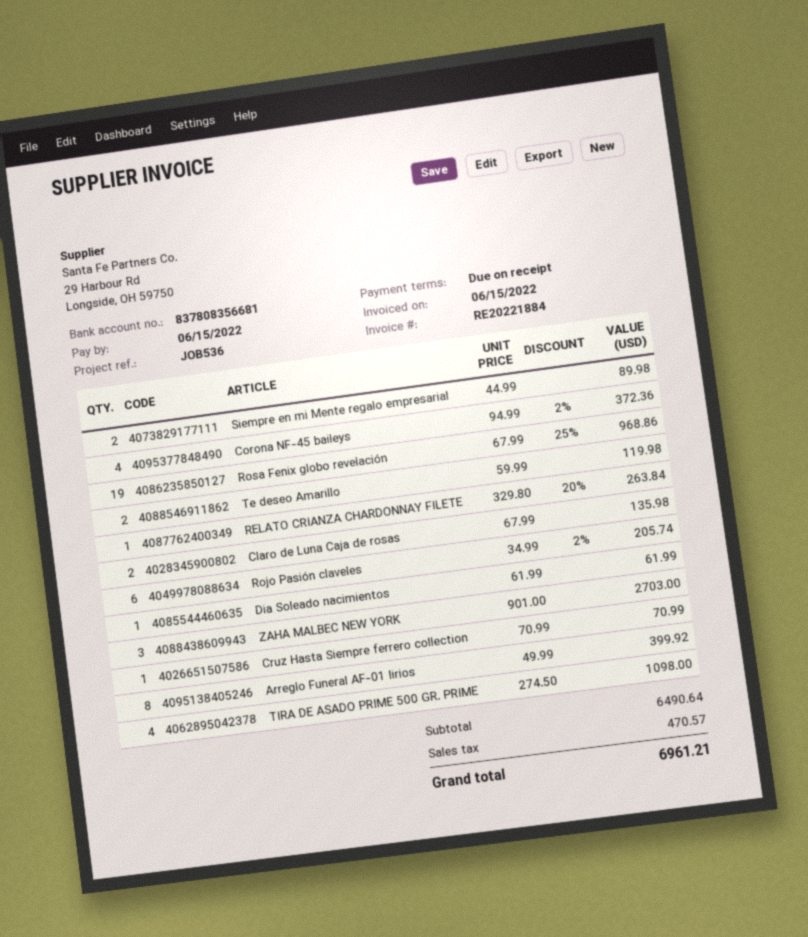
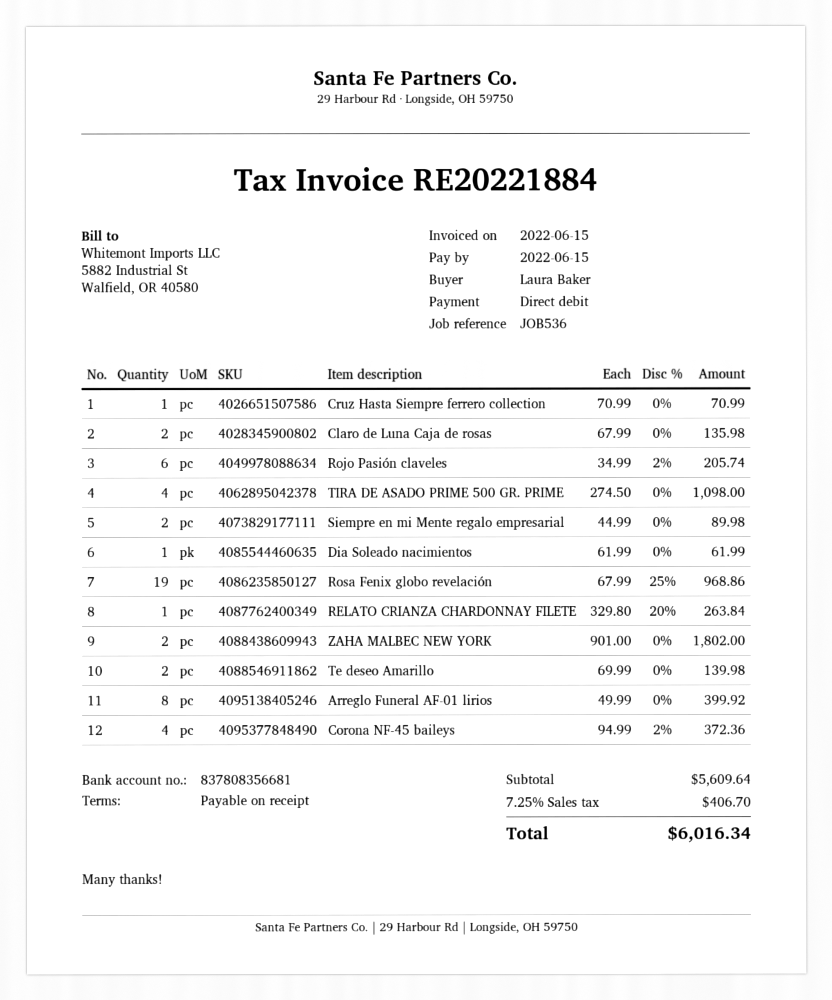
Te deseo Amarillo: 2 x 59.99 = 119.98 -> 2 x 69.99 = 139.98
ZAHA MALBEC NEW YORK: 3 x 901.00 = 2703.00 -> 2 x 901.00 = 1802.00
subtotal: 6490.64 -> 5609.64
tax: 470.57 -> 406.70
total: 6961.21 -> 6016.34

